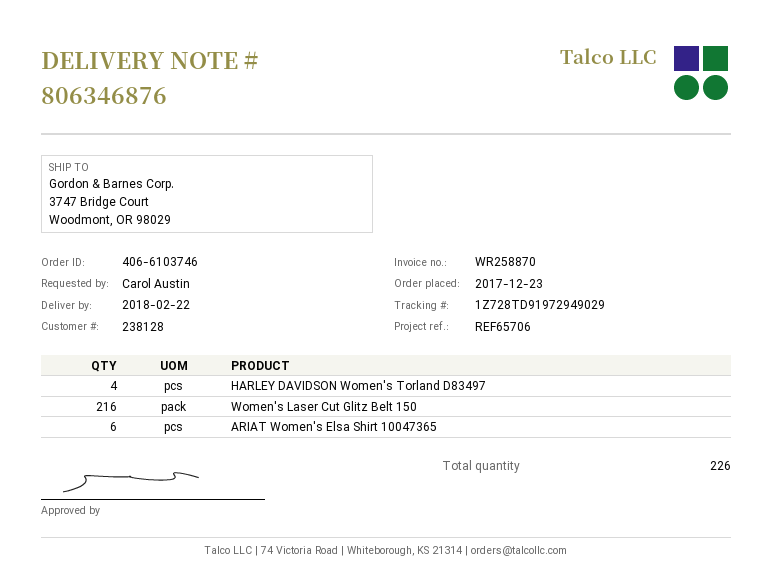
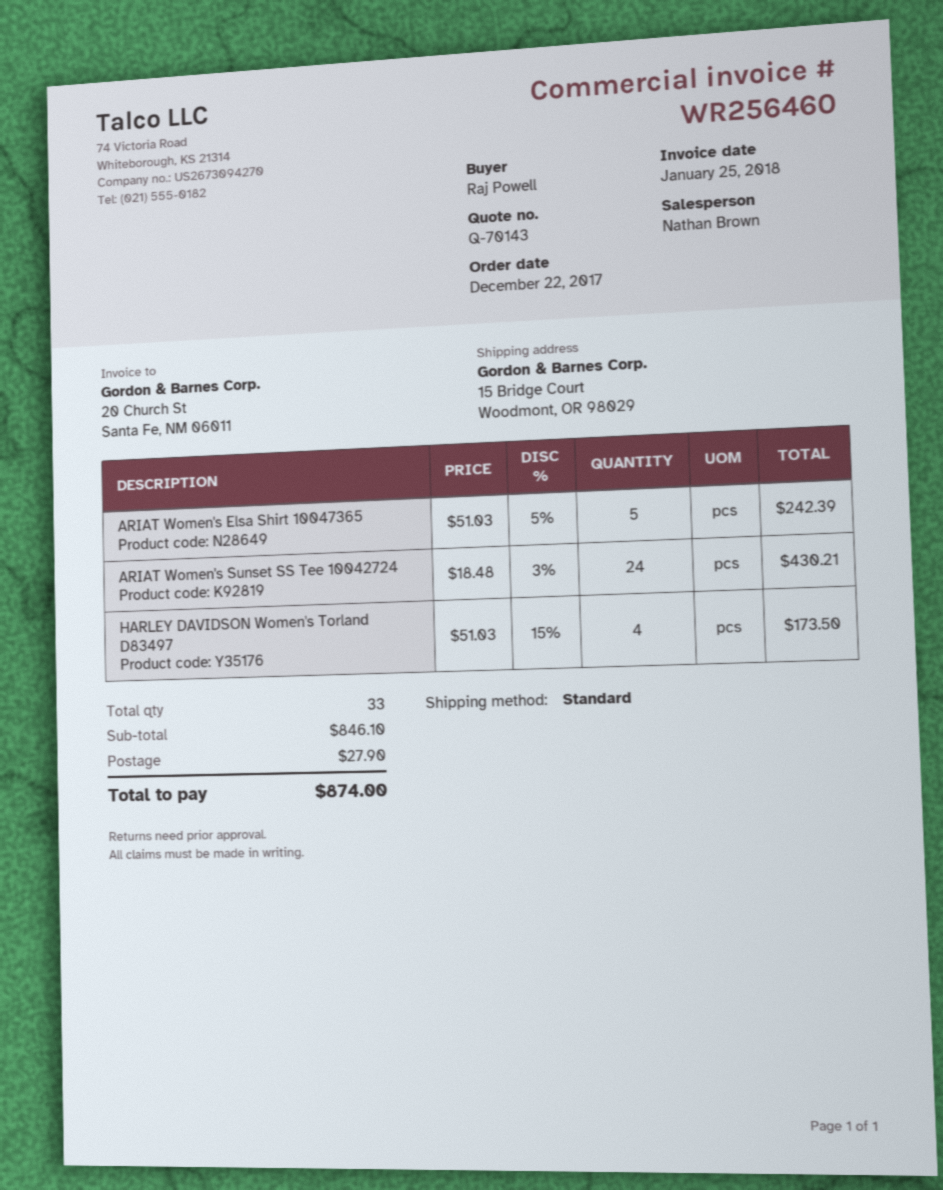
order date: 2017-12-23 -> 2017-12-22
invoice number: WR258870 -> WR256460
ordered by: Carol Austin -> Raj Powell
ship to: 3747 Bridge Court, Woodmont, OR 98029 -> 15 Bridge Court, Woodmont, OR 98029
Women's Laser Cut Glitz Belt 150: 216 -> none
ARIAT Women's Elsa Shirt 10047365: 6 -> 5
ARIAT Women's Sunset SS Tee 10042724: none -> 24
total quantity: 226 -> 33

